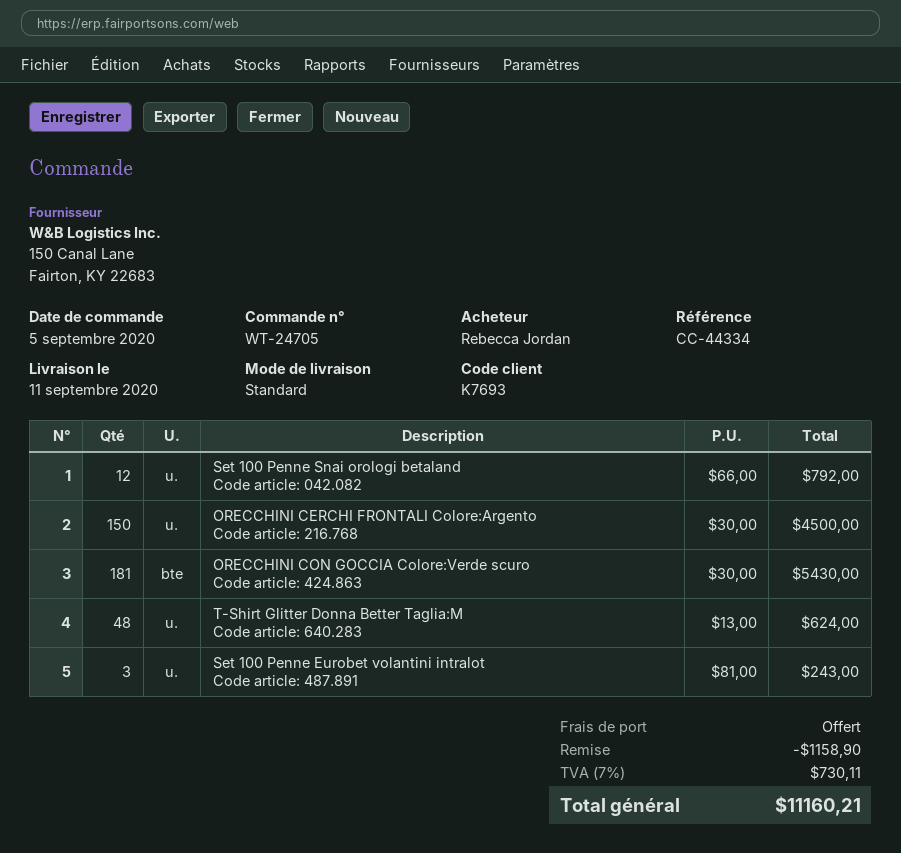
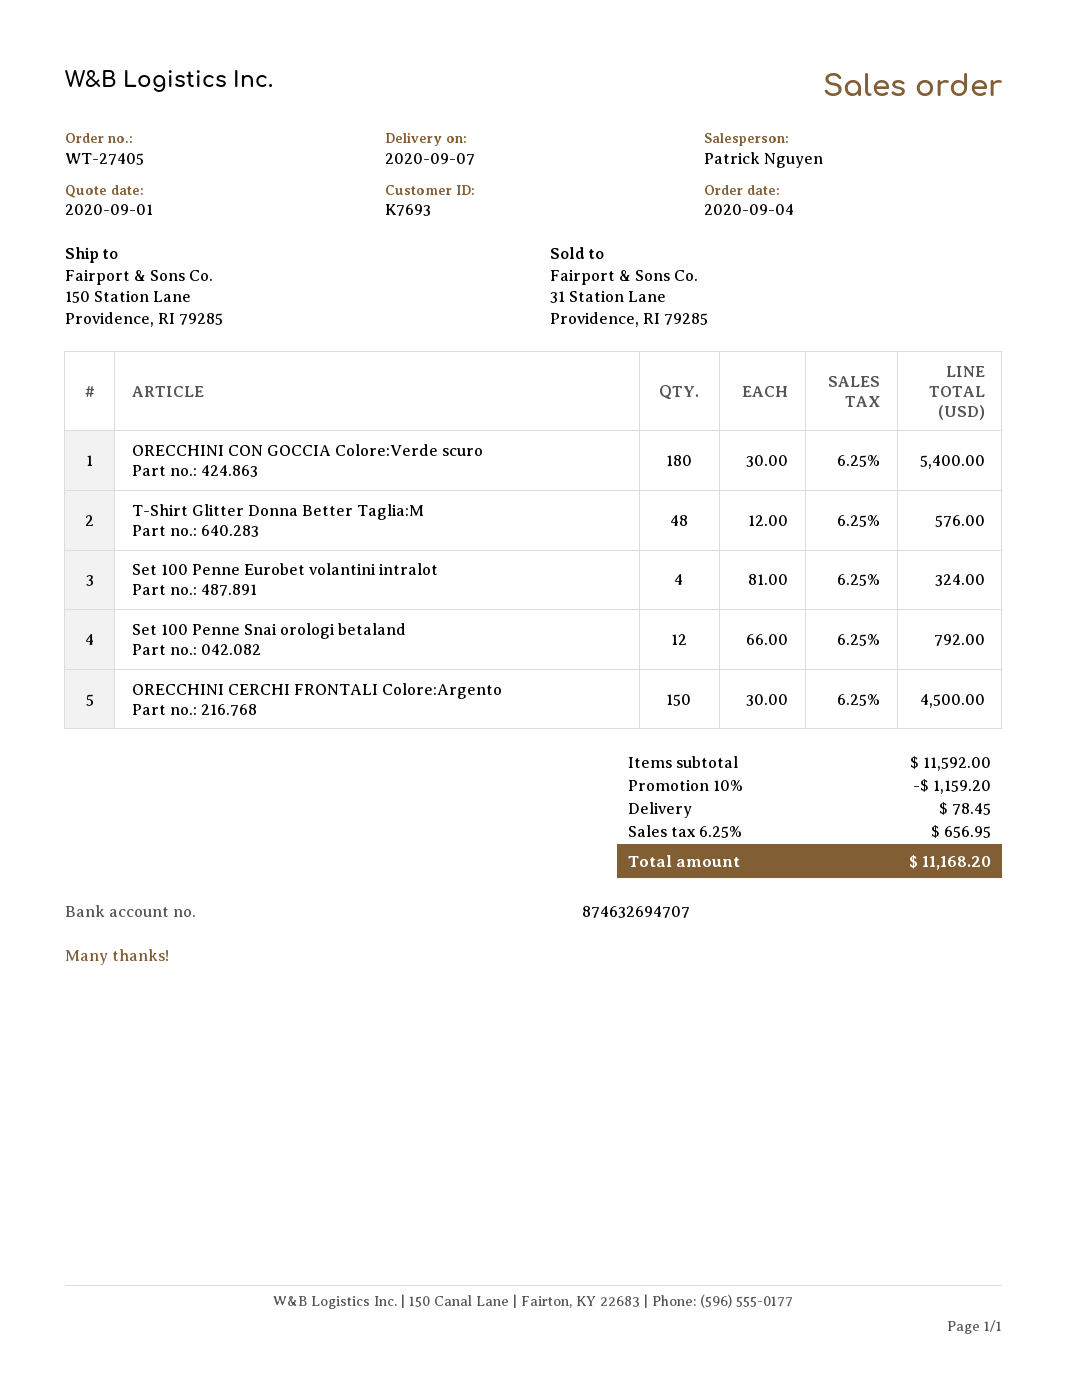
order number: WT-24705 -> WT-27405
order date: 2020-09-05 -> 2020-09-04
delivery date: 2020-09-11 -> 2020-09-07
ORECCHINI CON GOCCIA Colore:Verde scuro: 181 x 30.00 = 5430.00 -> 180 x 30.00 = 5400.00
T-Shirt Glitter Donna Better Taglia:M: 48 x 13.00 = 624.00 -> 48 x 12.00 = 576.00
Set 100 Penne Eurobet volantini intralot: 3 x 81.00 = 243.00 -> 4 x 81.00 = 324.00
discount: 1158.90 -> 1159.20
shipping: 0.00 -> 78.45
tax: 7% = 730.11 -> 6.25% = 656.95
total: 11160.21 -> 11168.20

